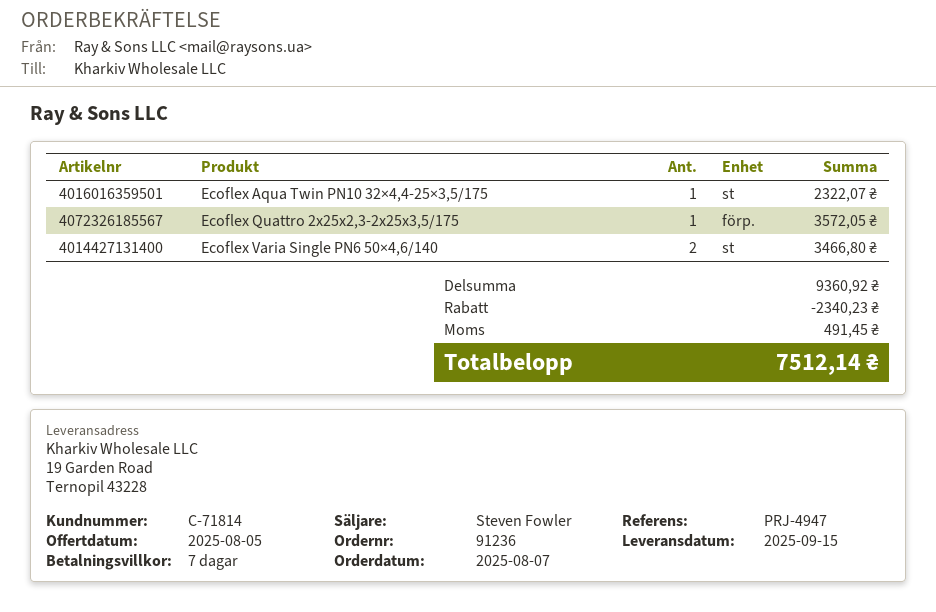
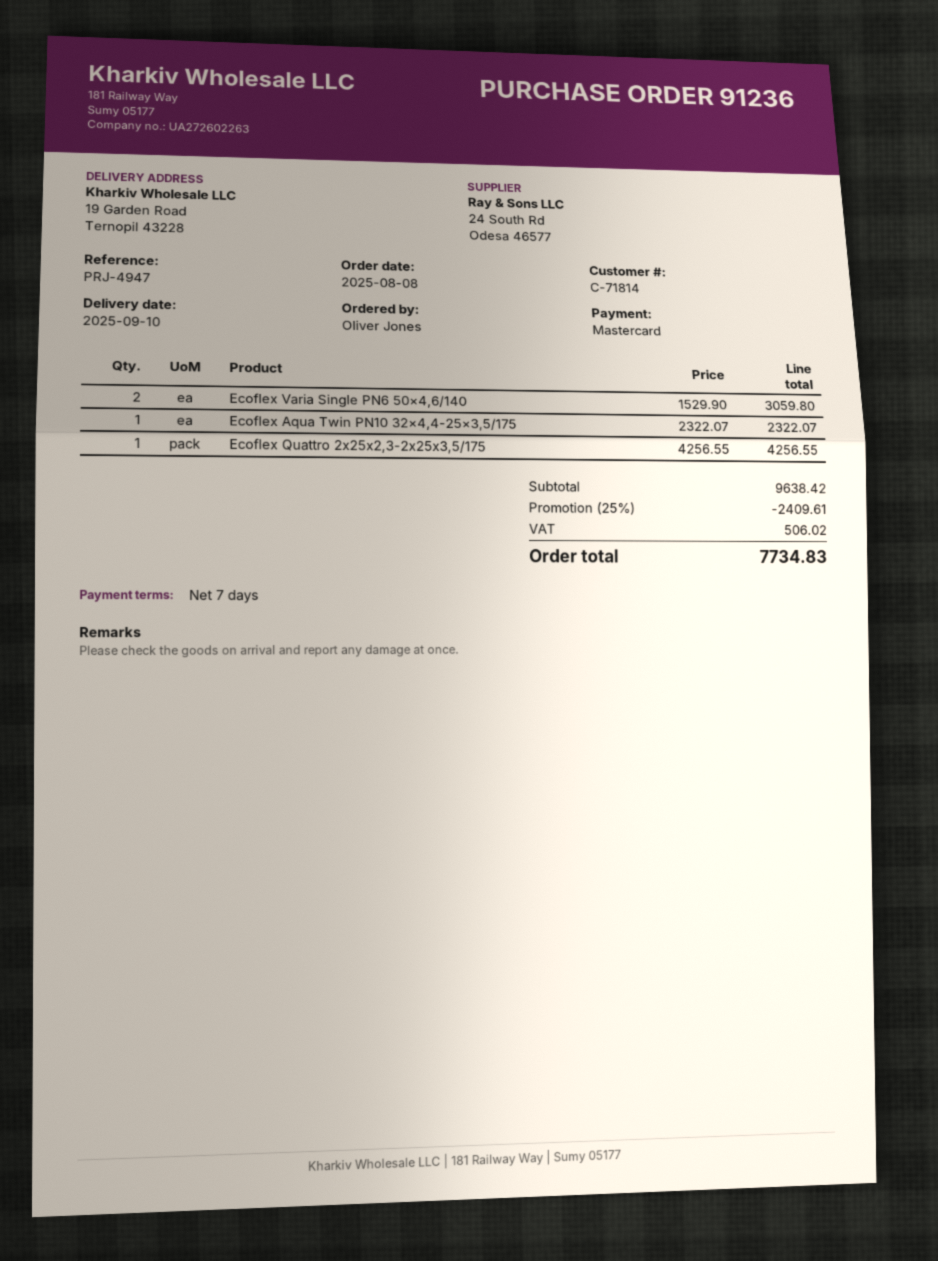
order date: 2025-08-07 -> 2025-08-08
delivery date: 2025-09-15 -> 2025-09-10
Ecoflex Quattro 2x25x2,3-2x25x3,5/175: 1 for 3572.05 -> 1 for 4256.55
Ecoflex Varia Single PN6 50×4,6/140: 2 for 3466.80 -> 2 for 3059.80
subtotal: 9360.92 -> 9638.42
discount: 2340.23 -> 2409.61
tax: 491.45 -> 506.02
total: 7512.14 -> 7734.83

